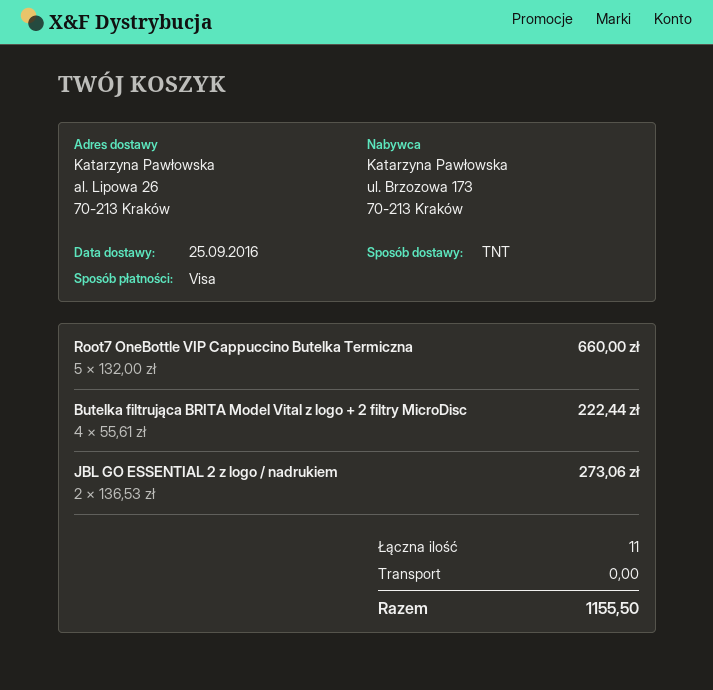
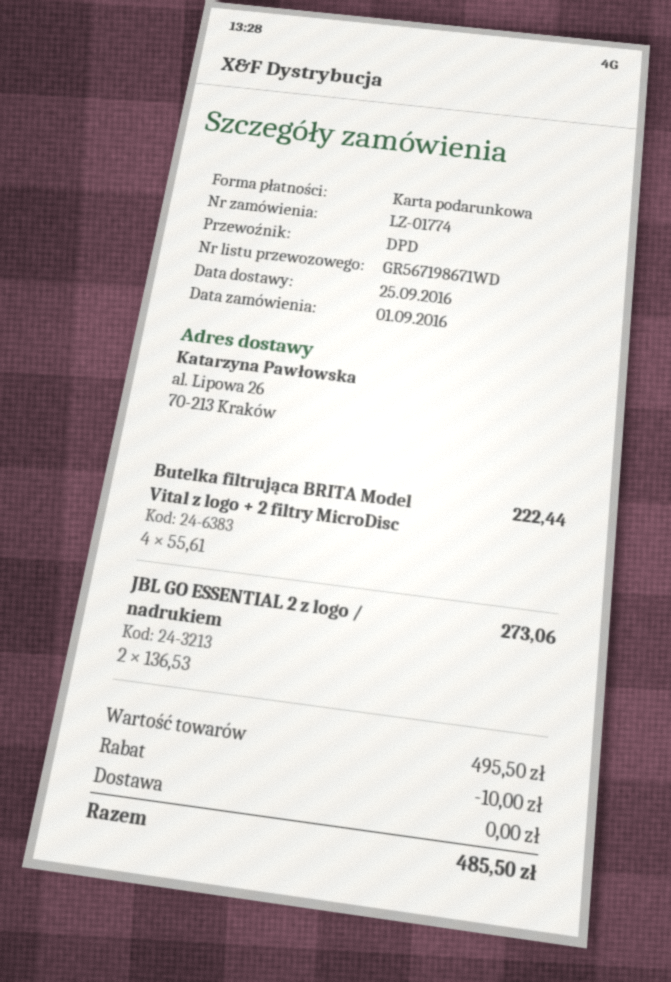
payment method: Visa -> gift card
shipping method: TNT -> DPD
Root7 OneBottle VIP Cappuccino Butelka Termiczna: 5 x 132.00 = 660.00 -> none
discount: none -> 10.00
total: 1155.50 -> 485.50

